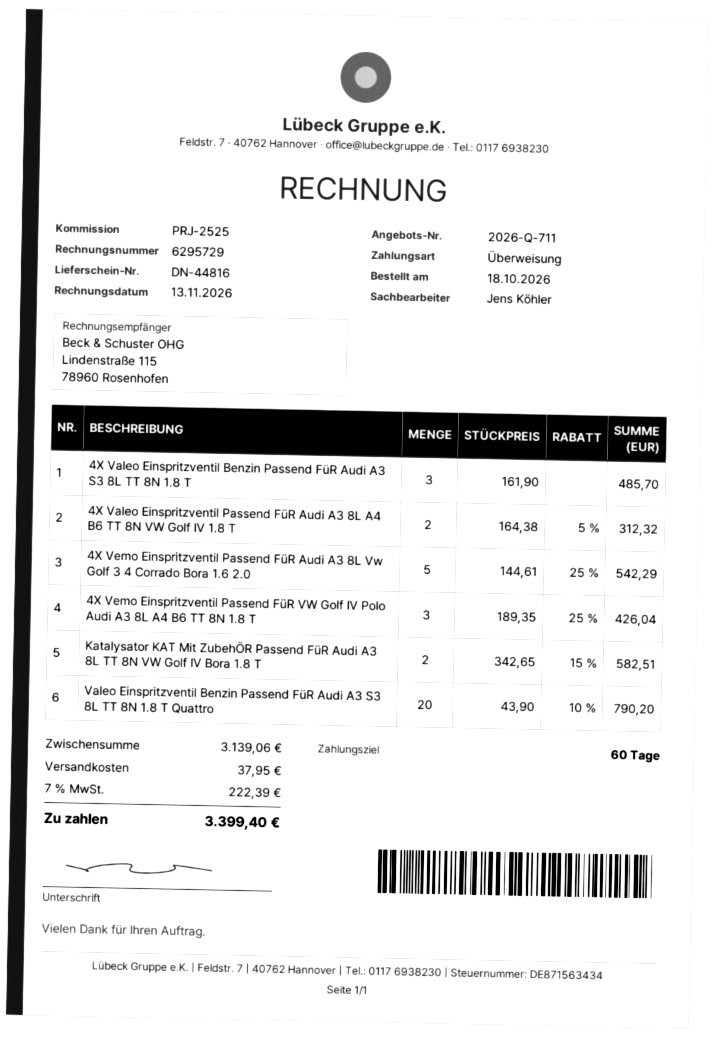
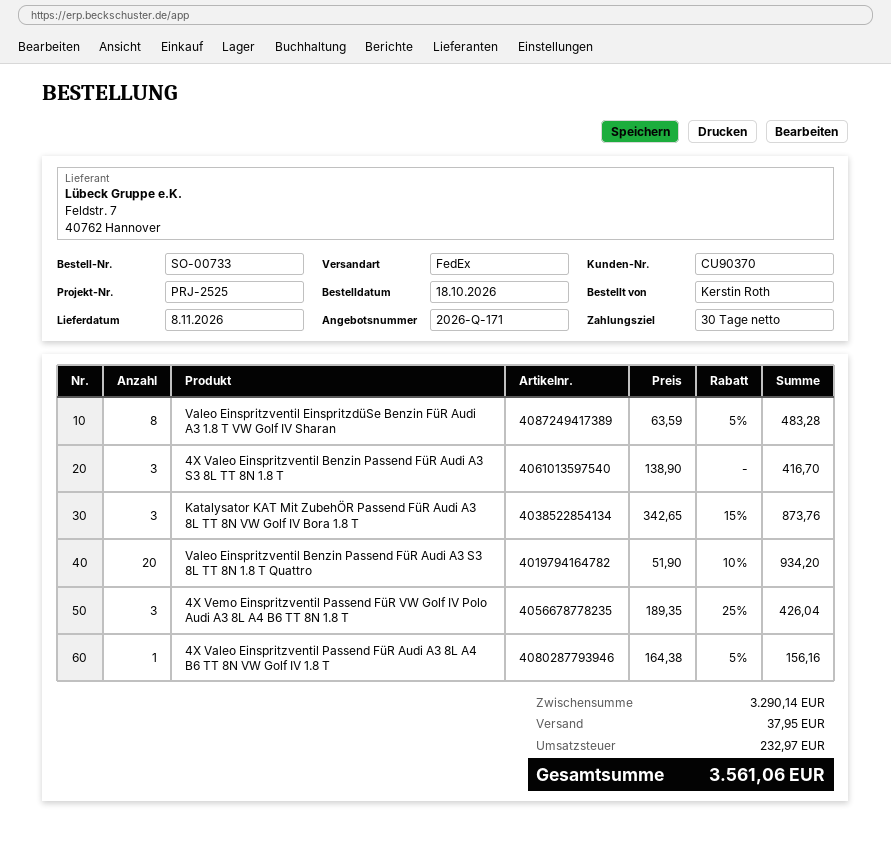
quote number: 2026-Q-711 -> 2026-Q-171
payment terms: 60 days -> 30 days
4X Valeo Einspritzventil Benzin Passend FüR Audi A3 S3 8L TT 8N 1.8 T: 3 x 161.90 = 485.70 -> 3 x 138.90 = 416.70
4X Valeo Einspritzventil Passend FüR Audi A3 8L A4 B6 TT 8N VW Golf IV 1.8 T: 2 x 164.38 - 5% = 312.32 -> 1 x 164.38 - 5% = 156.16
4X Vemo Einspritzventil Passend FüR Audi A3 8L Vw Golf 3 4 Corrado Bora 1.6 2.0: 5 x 144.61 - 25% = 542.29 -> none
Katalysator KAT Mit ZubehÖR Passend FüR Audi A3 8L TT 8N VW Golf IV Bora 1.8 T: 2 x 342.65 - 15% = 582.51 -> 3 x 342.65 - 15% = 873.76
Valeo Einspritzventil Benzin Passend FüR Audi A3 S3 8L TT 8N 1.8 T Quattro: 20 x 43.90 - 10% = 790.20 -> 20 x 51.90 - 10% = 934.20
Valeo Einspritzventil EinspritzdüSe Benzin FüR Audi A3 1.8 T VW Golf IV Sharan: none -> 8 x 63.59 - 5% = 483.28
subtotal: 3139.06 -> 3290.14
tax: 222.39 -> 232.97
total: 3399.40 -> 3561.06

